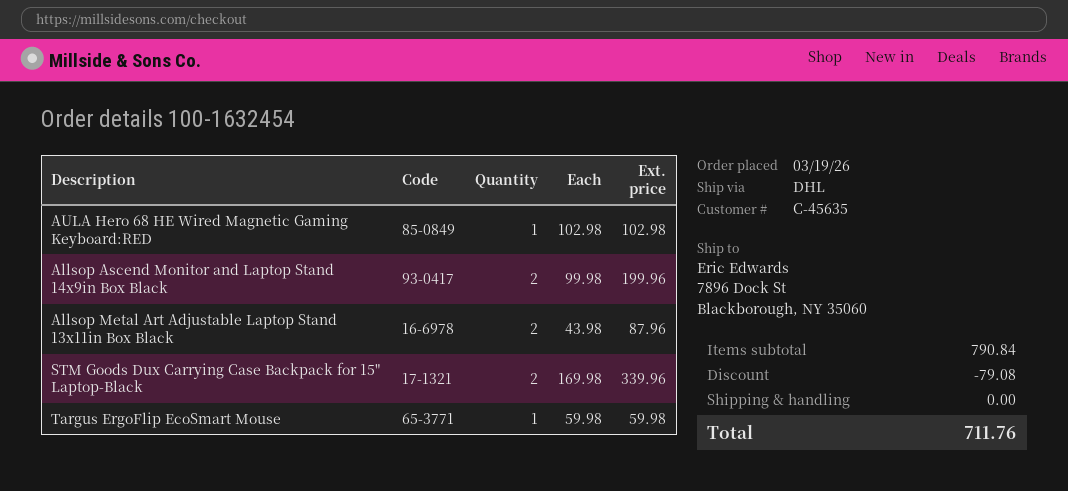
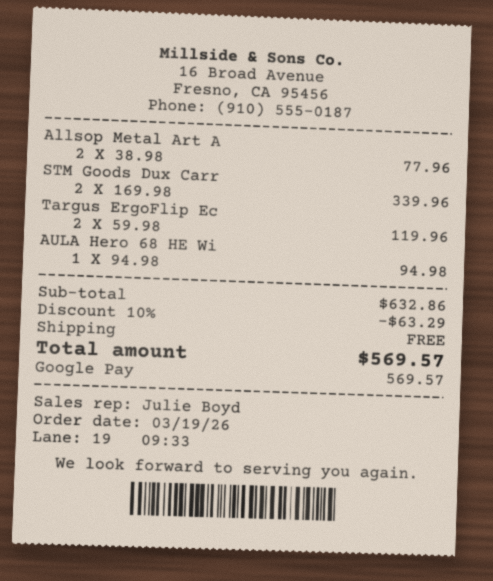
AULA Hero 68 HE Wired Magnetic Gaming Keyboard:RED: 1 x 102.98 = 102.98 -> 1 x 94.98 = 94.98
Allsop Ascend Monitor and Laptop Stand 14x9in Box Black: 2 x 99.98 = 199.96 -> none
Allsop Metal Art Adjustable Laptop Stand 13x11in Box Black: 2 x 43.98 = 87.96 -> 2 x 38.98 = 77.96
Targus ErgoFlip EcoSmart Mouse: 1 x 59.98 = 59.98 -> 2 x 59.98 = 119.96
subtotal: 790.84 -> 632.86
discount: 79.08 -> 63.29
total: 711.76 -> 569.57

